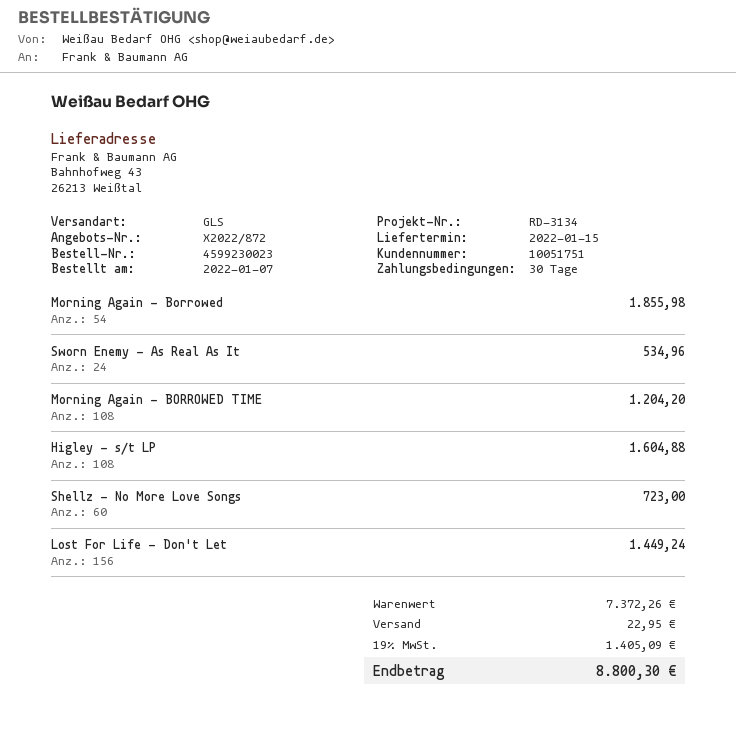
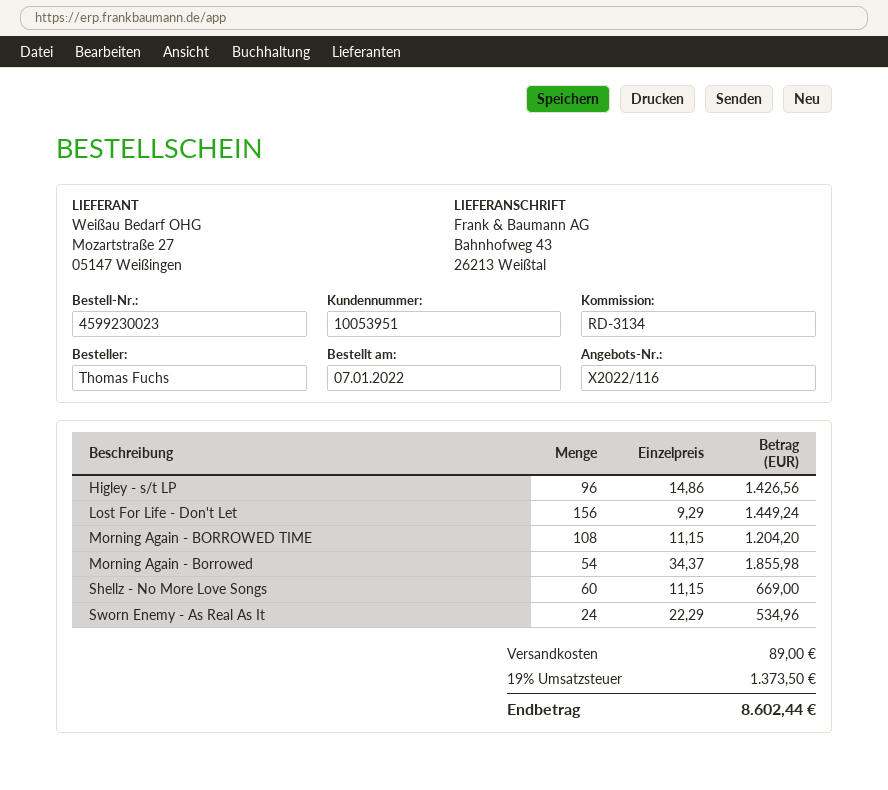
quote number: X2022/872 -> X2022/116
customer number: 10051751 -> 10053951
Higley - s/t LP: 108 for 1604.88 -> 96 for 1426.56
Shellz - No More Love Songs: 60 for 723.00 -> 60 for 669.00
shipping: 22.95 -> 89.00
tax: 19% = 1405.09 -> 19% = 1373.50
total: 8800.30 -> 8602.44

